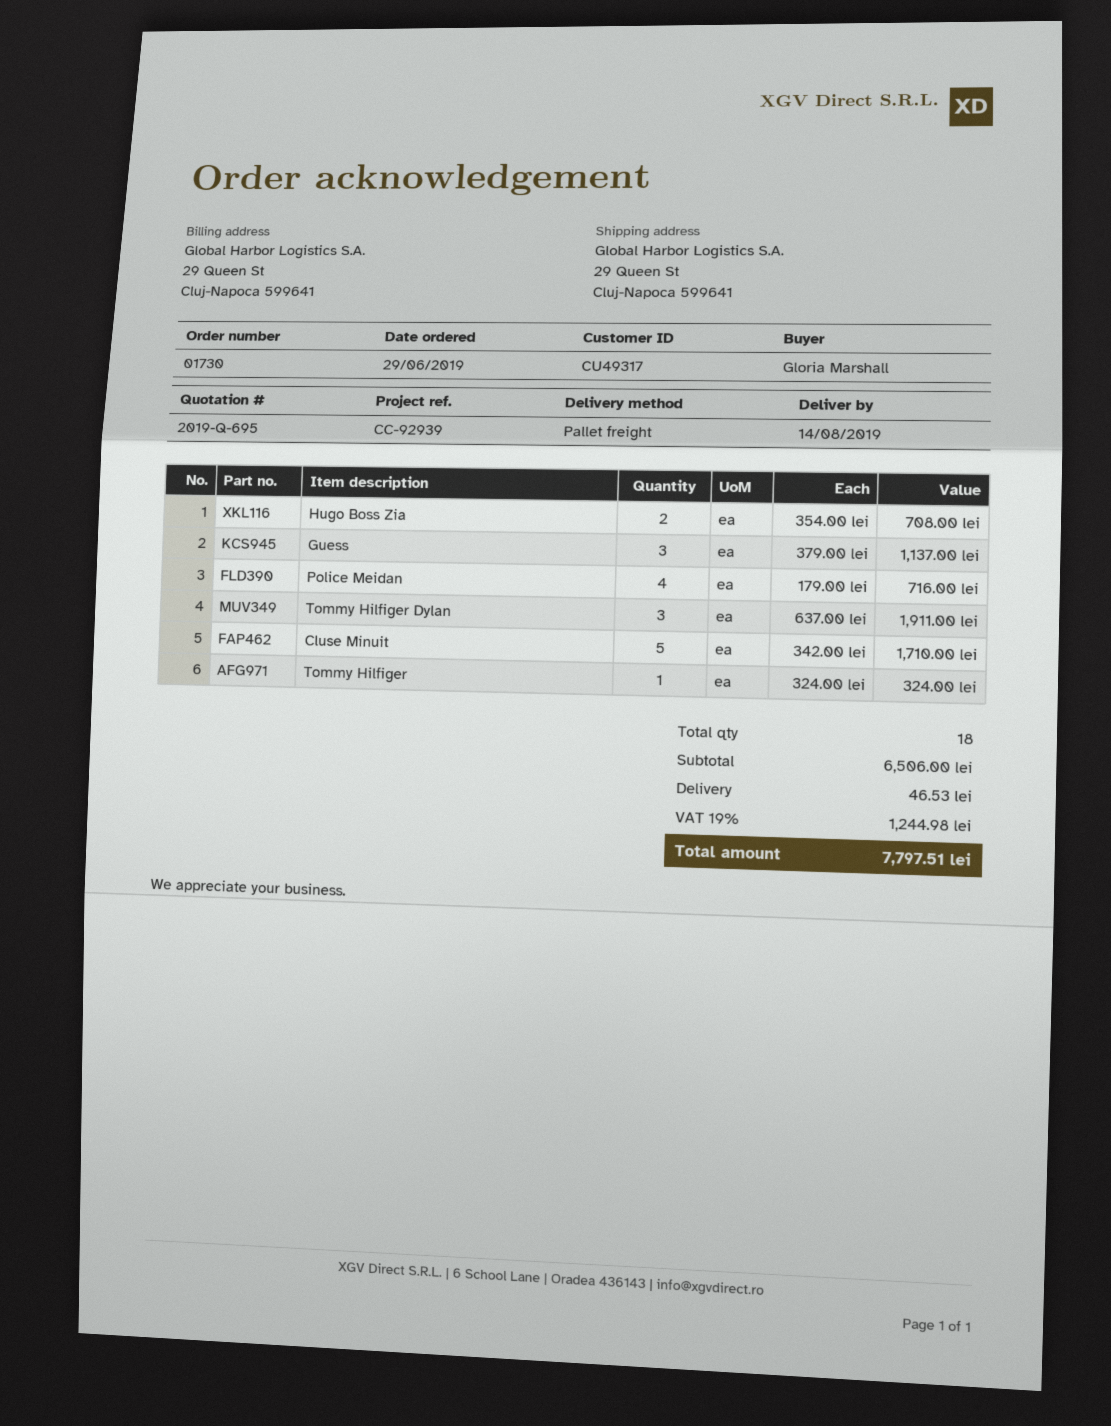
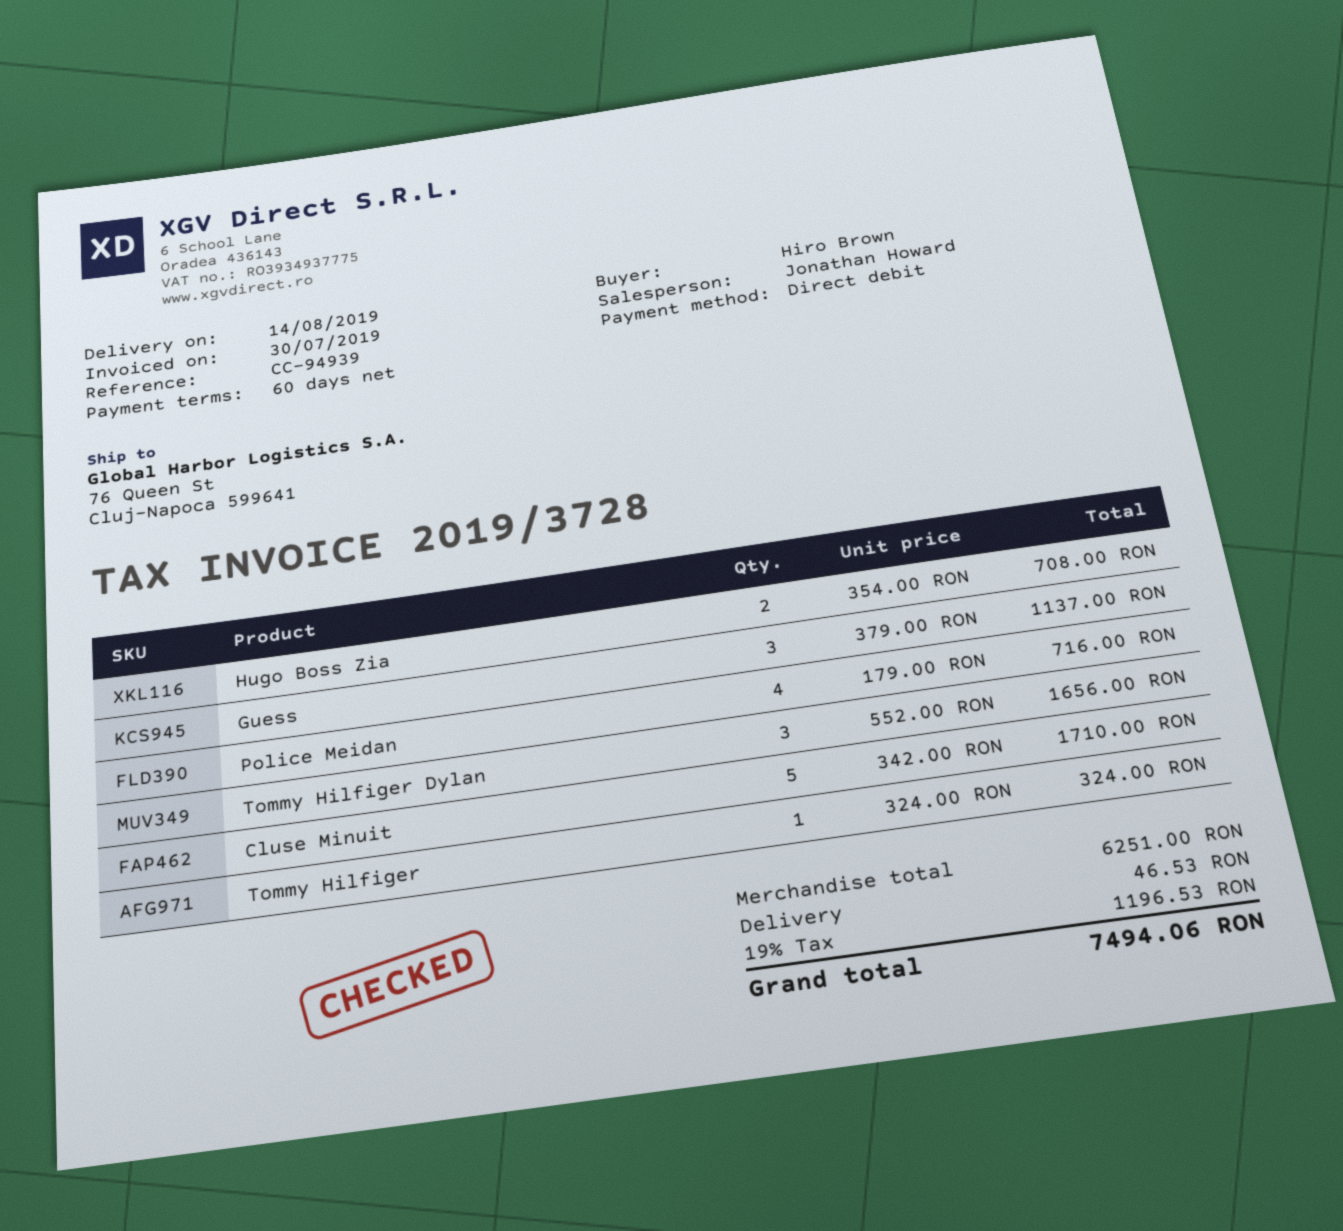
reference: CC-92939 -> CC-94939
ordered by: Gloria Marshall -> Hiro Brown
ship to: 29 Queen St, Cluj-Napoca 599641 -> 76 Queen St, Cluj-Napoca 599641
Tommy Hilfiger Dylan: 3 x 637.00 = 1911.00 -> 3 x 552.00 = 1656.00
subtotal: 6506.00 -> 6251.00
tax: 19% = 1244.98 -> 19% = 1196.53
total: 7797.51 -> 7494.06

